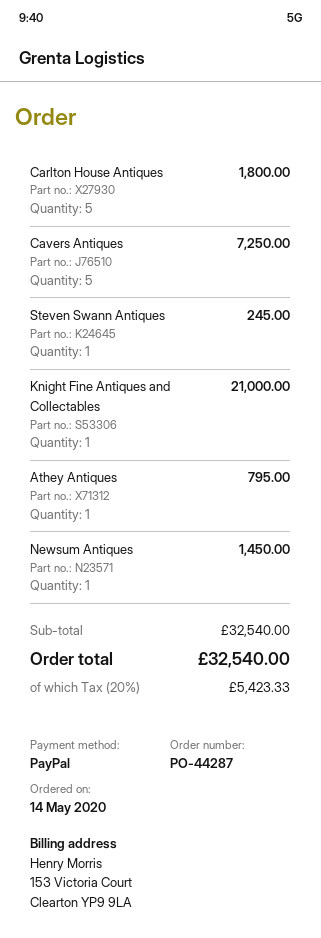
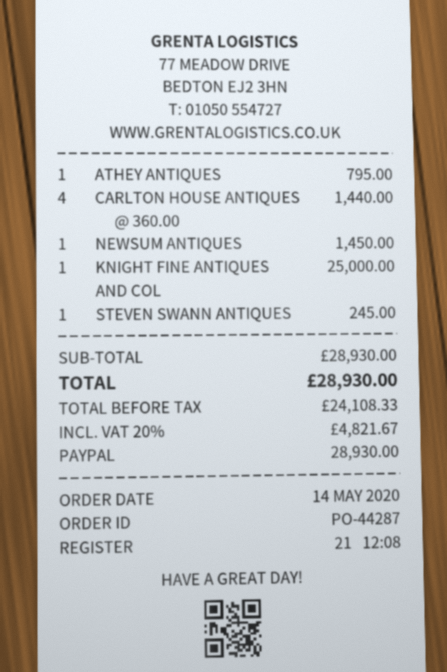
Carlton House Antiques: 5 for 1800.00 -> 4 for 1440.00
Cavers Antiques: 5 for 7250.00 -> none
Knight Fine Antiques and Collectables: 1 for 21000.00 -> 1 for 25000.00
subtotal: 32540.00 -> 28930.00
tax: 20% = 5423.33 -> 20% = 4821.67
total: 32540.00 -> 28930.00

